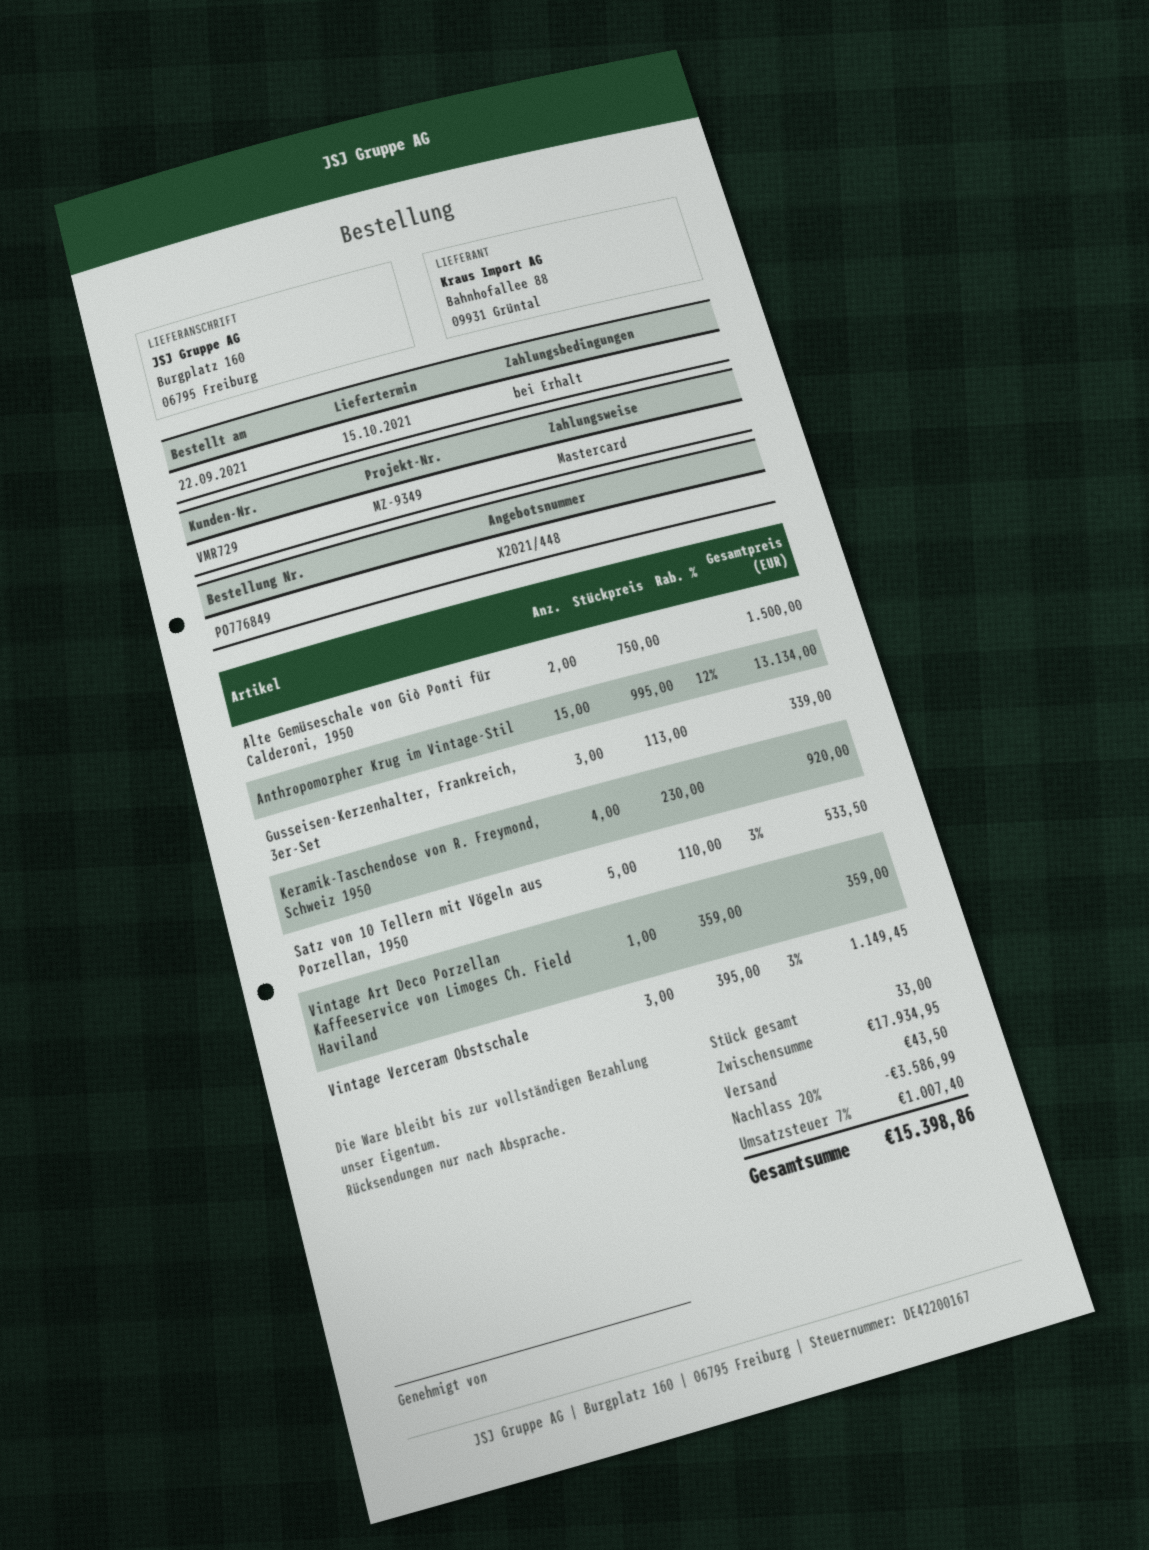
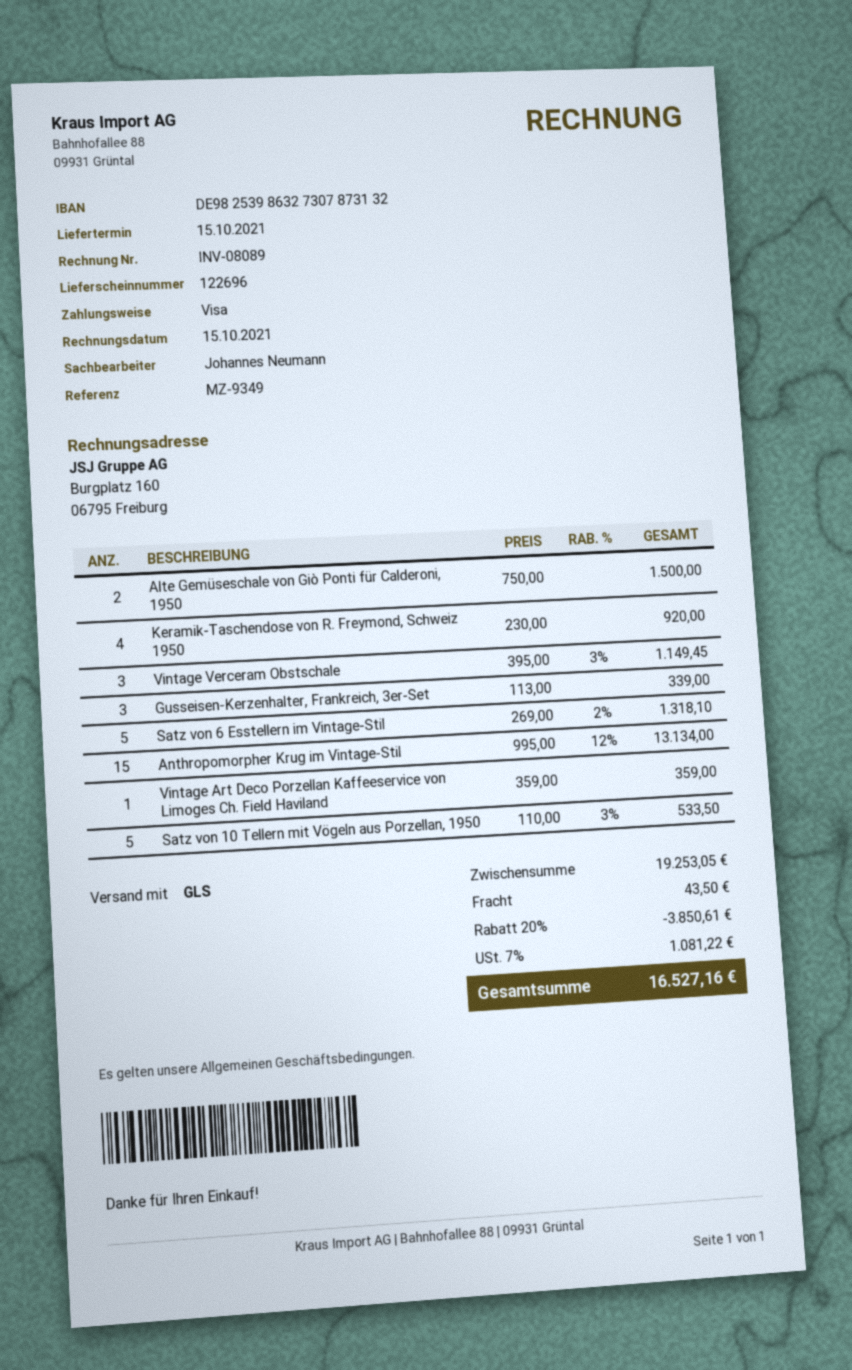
payment method: Mastercard -> Visa
Satz von 6 Esstellern im Vintage-Stil: none -> 5 x 269.00 - 2% = 1318.10
subtotal: 17934.95 -> 19253.05
discount: 20% = 3586.99 -> 20% = 3850.61
tax: 7% = 1007.40 -> 7% = 1081.22
total: 15398.86 -> 16527.16

